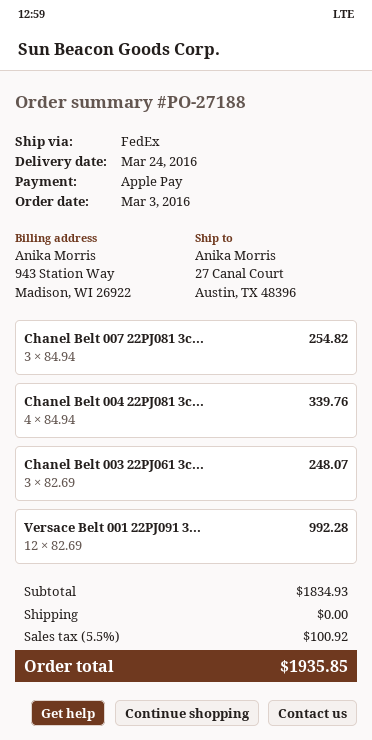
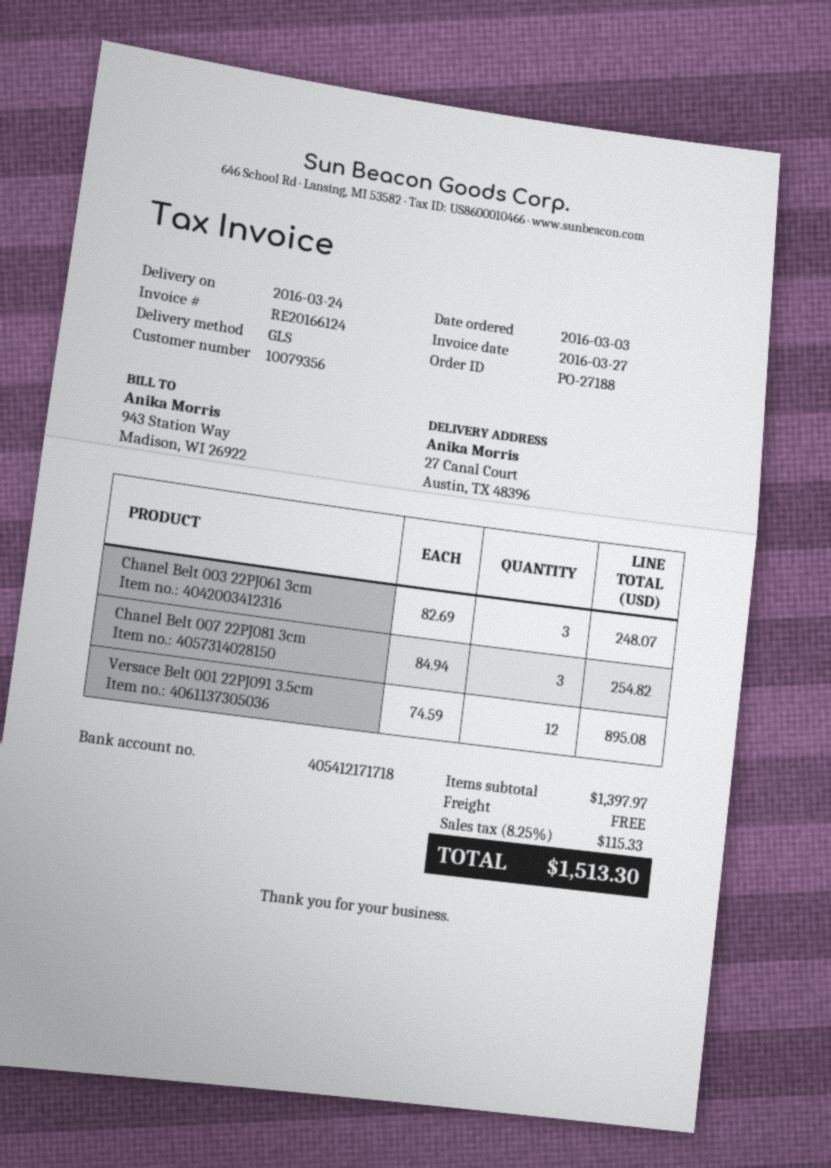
shipping method: FedEx -> GLS
Chanel Belt 004 22PJ081 3c...: 4 x 84.94 = 339.76 -> none
Versace Belt 001 22PJ091 3...: 12 x 82.69 = 992.28 -> 12 x 74.59 = 895.08
subtotal: 1834.93 -> 1397.97
tax: 5.5% = 100.92 -> 8.25% = 115.33
total: 1935.85 -> 1513.30

